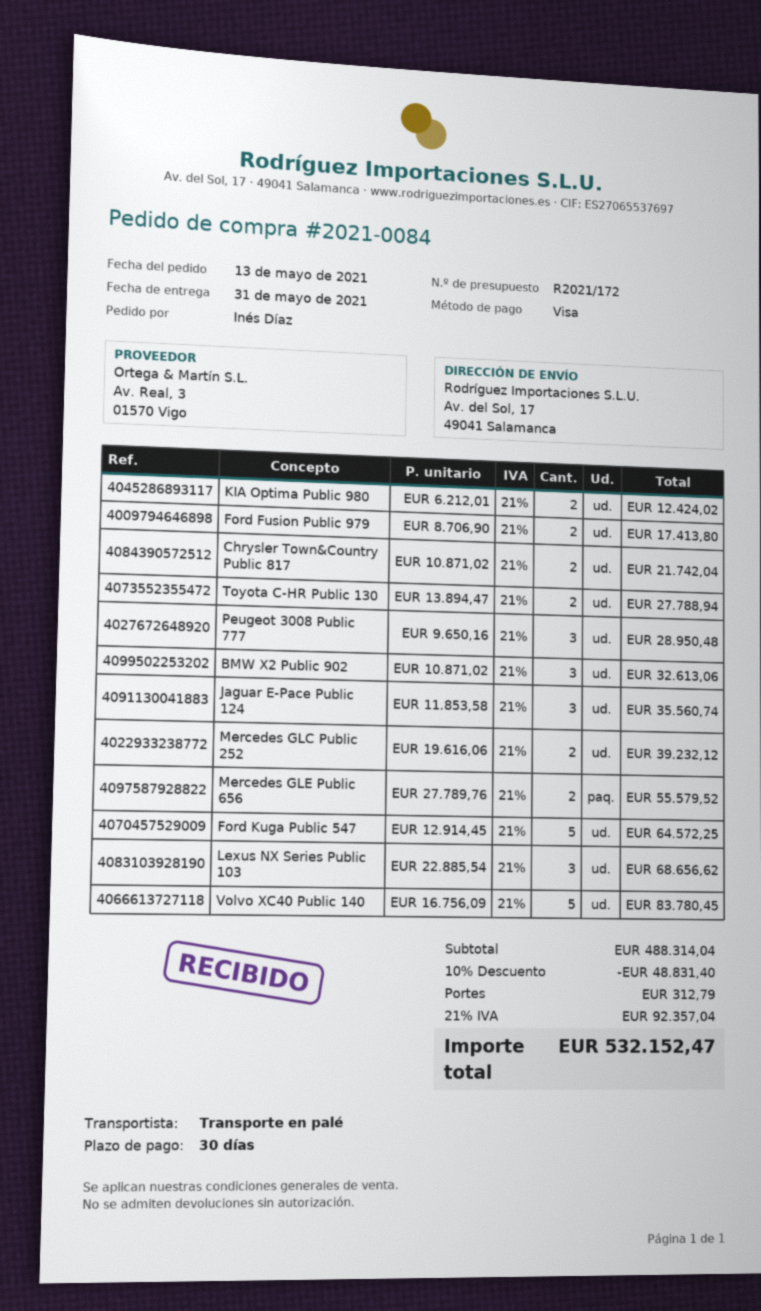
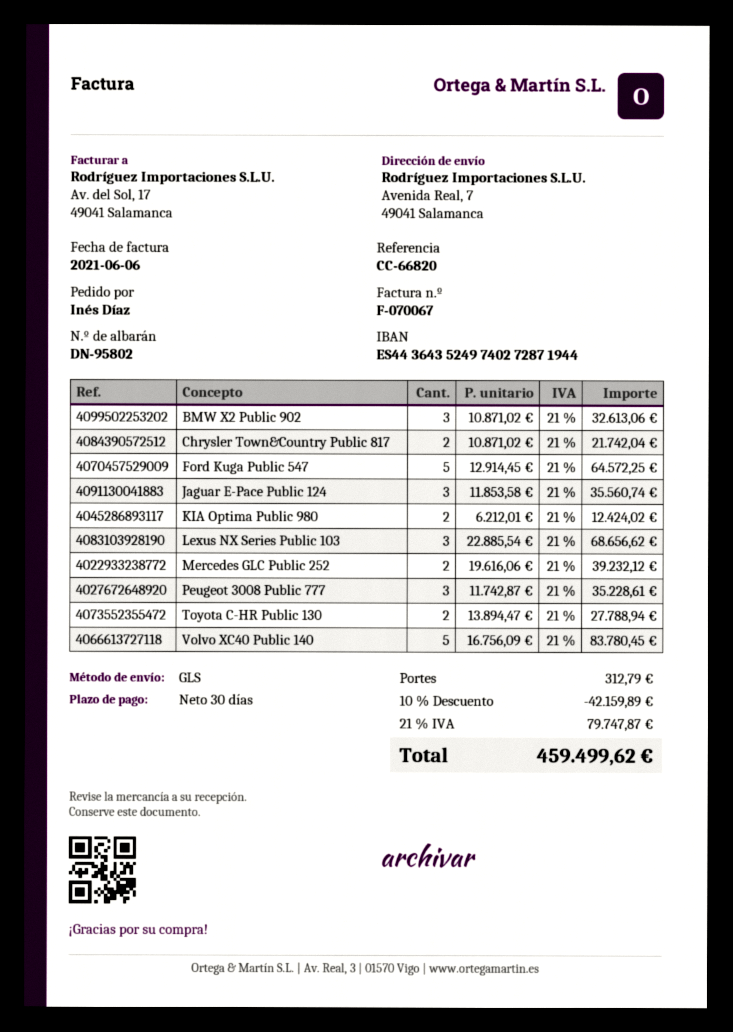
shipping method: pallet freight -> GLS
ship to: Av. del Sol, 17, 49041 Salamanca -> Avenida Real, 7, 49041 Salamanca
Ford Fusion Public 979: 2 x 8706.90 = 17413.80 -> none
Peugeot 3008 Public 777: 3 x 9650.16 = 28950.48 -> 3 x 11742.87 = 35228.61
Mercedes GLE Public 656: 2 x 27789.76 = 55579.52 -> none
discount: 10% = 48831.40 -> 10% = 42159.89
tax: 21% = 92357.04 -> 21% = 79747.87
total: 532152.47 -> 459499.62

